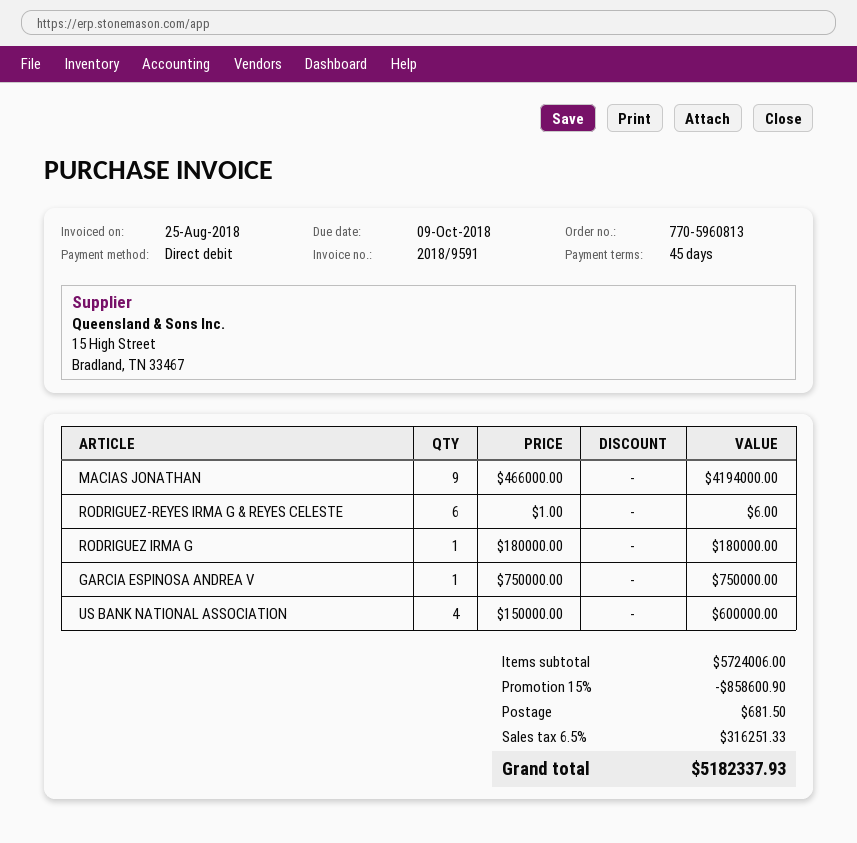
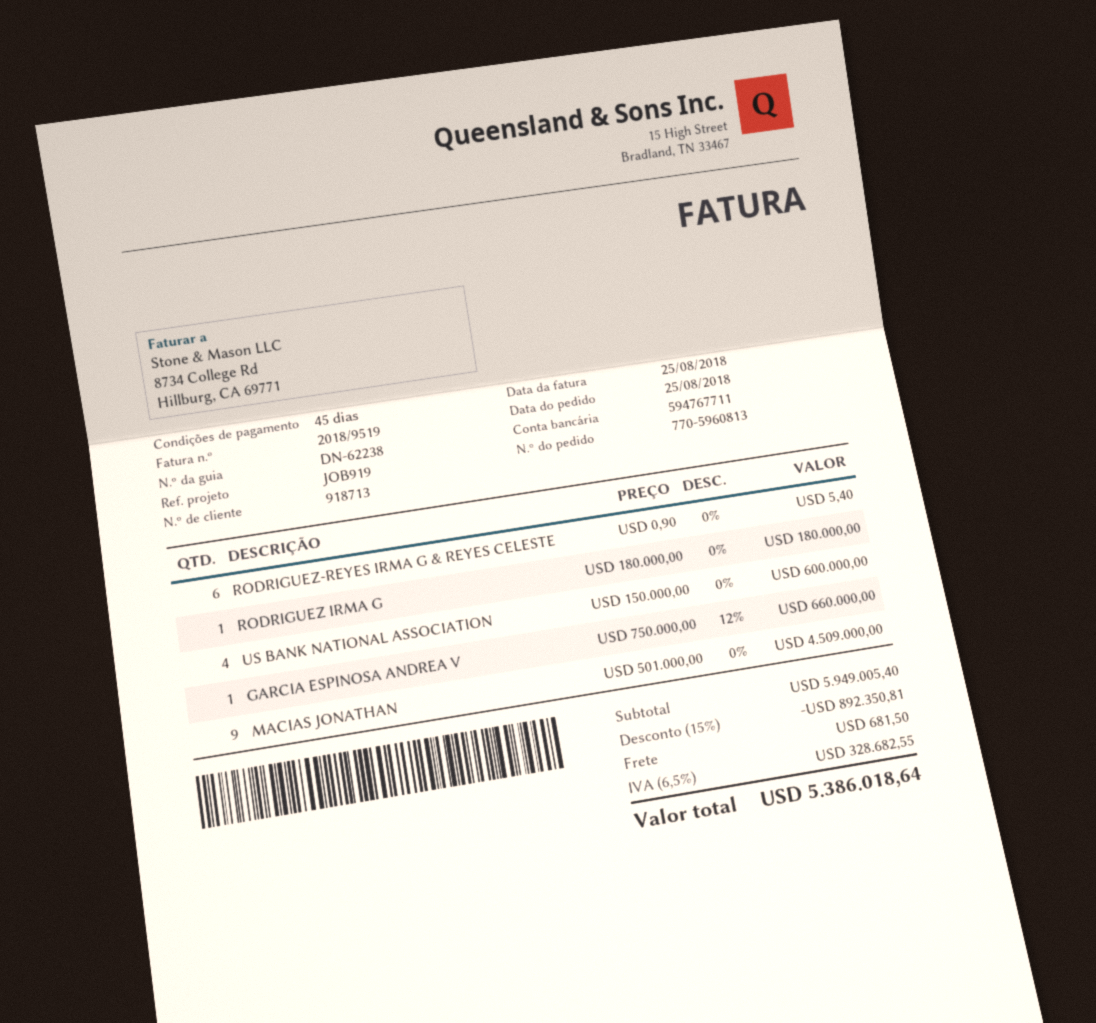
invoice number: 2018/9591 -> 2018/9519
MACIAS JONATHAN: 9 x 466000.00 = 4194000.00 -> 9 x 501000.00 = 4509000.00
RODRIGUEZ-REYES IRMA G & REYES CELESTE: 6 x 1.00 = 6.00 -> 6 x 0.90 = 5.40
GARCIA ESPINOSA ANDREA V: 1 x 750000.00 = 750000.00 -> 1 x 750000.00 - 12% = 660000.00
subtotal: 5724006.00 -> 5949005.40
discount: 15% = 858600.90 -> 15% = 892350.81
tax: 6.5% = 316251.33 -> 6.5% = 328682.55
total: 5182337.93 -> 5386018.64

